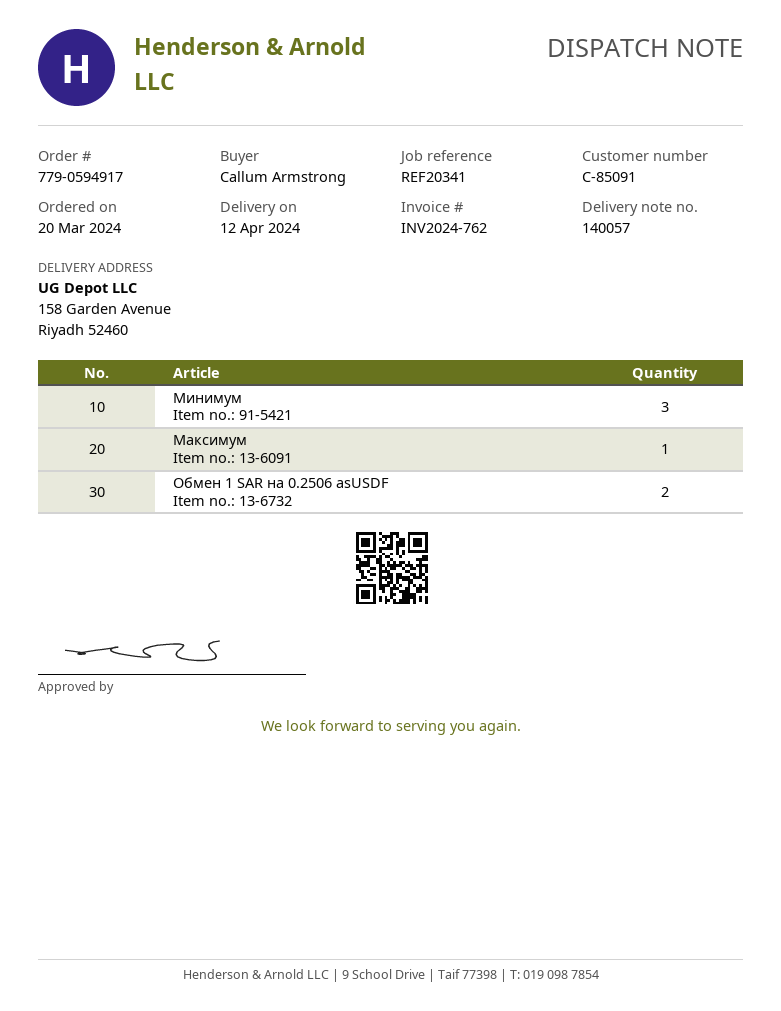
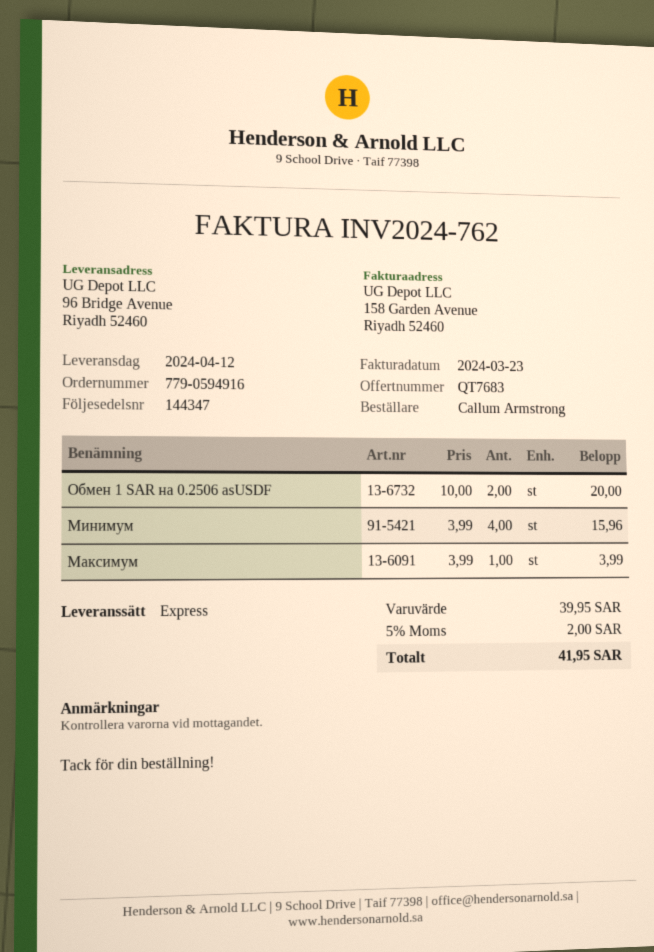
order number: 779-0594917 -> 779-0594916
delivery note number: 140057 -> 144347
ship to: 158 Garden Avenue, Riyadh 52460 -> 96 Bridge Avenue, Riyadh 52460
Минимум: 3 -> 4

